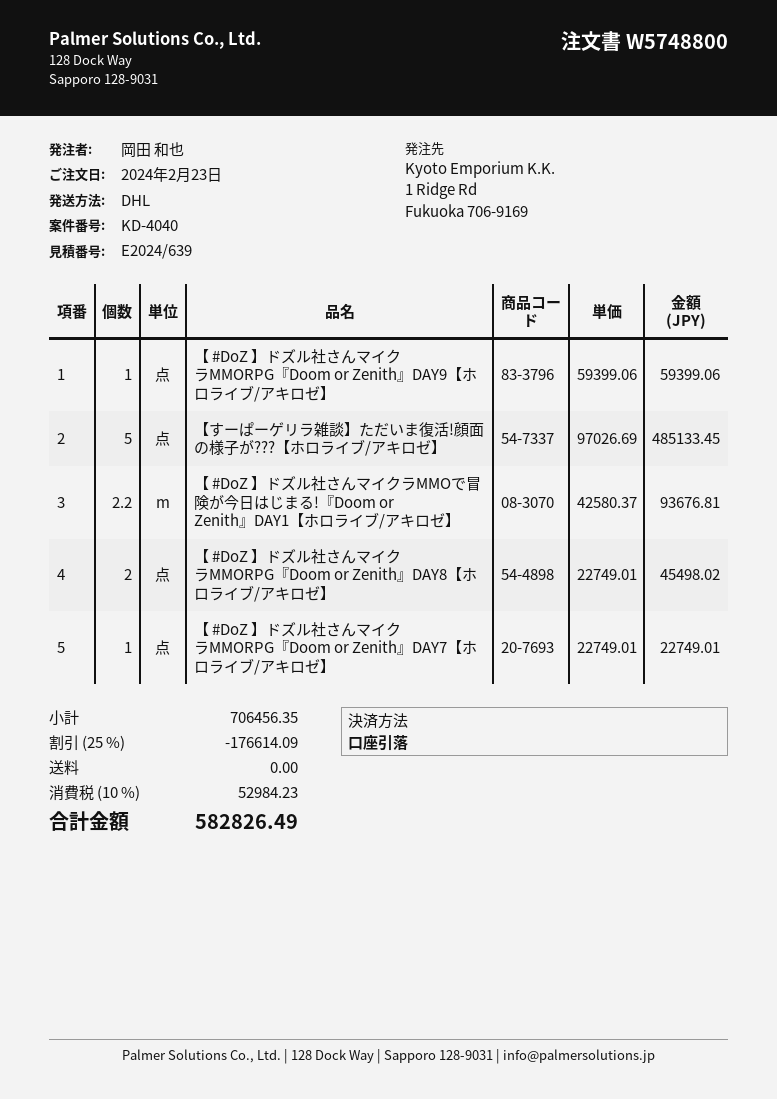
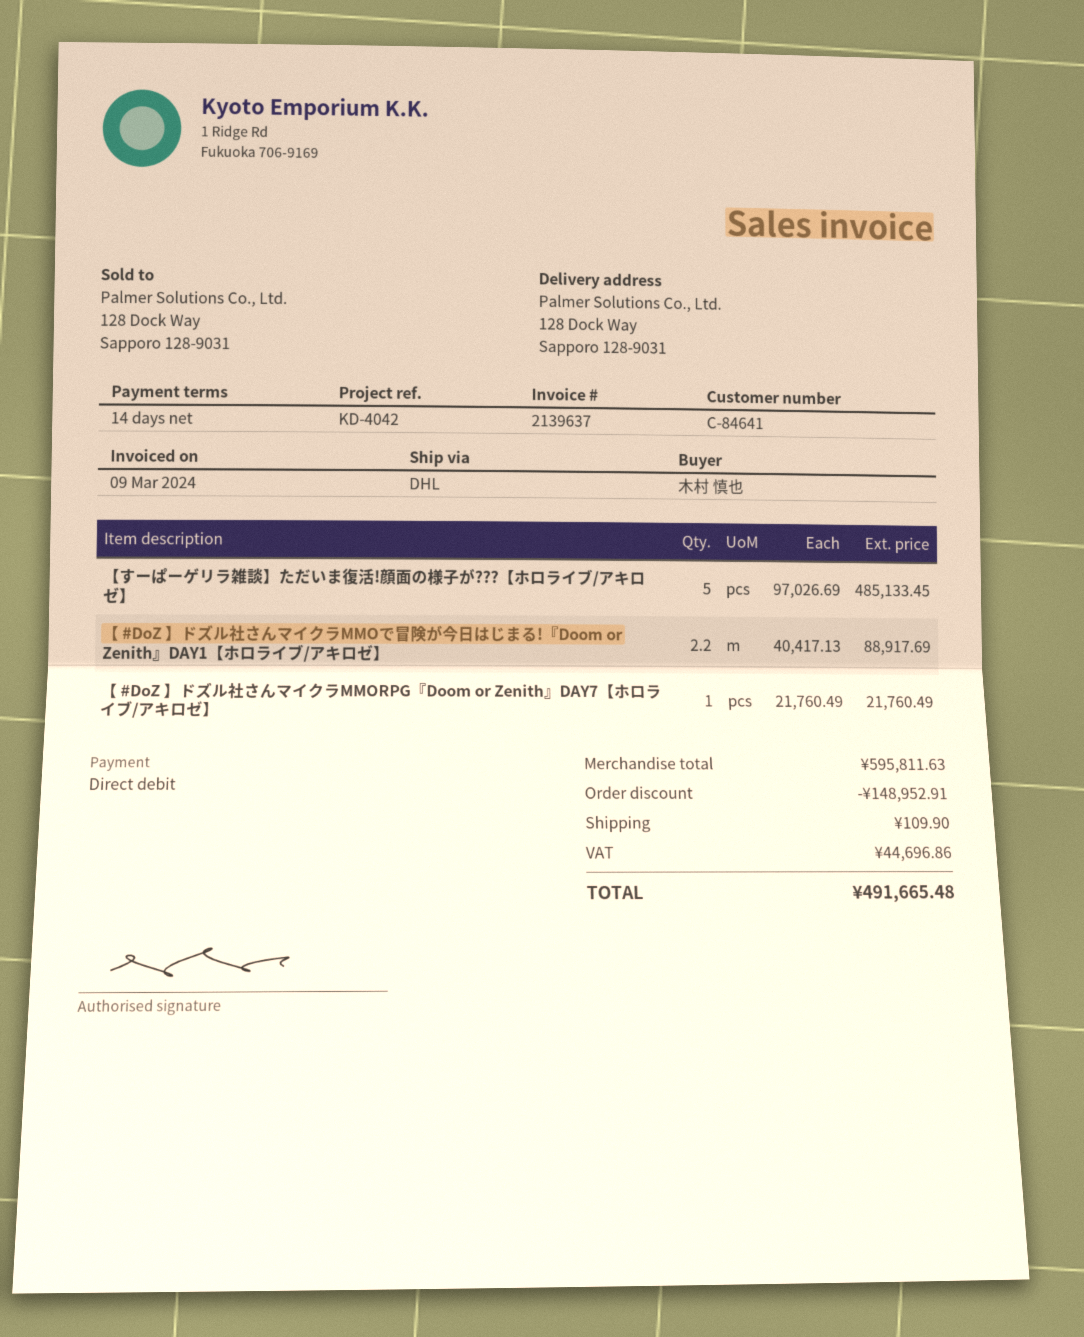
reference: KD-4040 -> KD-4042
ordered by: 岡田 和也 -> 木村 慎也
【 #DoZ 】ドズル社さんマイクラMMORPG『Doom or Zenith』DAY9【ホロライブ/アキロゼ】: 1 x 59399.06 = 59399.06 -> none
【 #DoZ 】ドズル社さんマイクラMMOで冒険が今日はじまる!『Doom or Zenith』DAY1【ホロライブ/アキロゼ】: 2.2 x 42580.37 = 93676.81 -> 2.2 x 40417.13 = 88917.69
【 #DoZ 】ドズル社さんマイクラMMORPG『Doom or Zenith』DAY8【ホロライブ/アキロゼ】: 2 x 22749.01 = 45498.02 -> none
【 #DoZ 】ドズル社さんマイクラMMORPG『Doom or Zenith』DAY7【ホロライブ/アキロゼ】: 1 x 22749.01 = 22749.01 -> 1 x 21760.49 = 21760.49
subtotal: 706456.35 -> 595811.63
discount: 176614.09 -> 148952.91
shipping: 0.00 -> 109.90
tax: 52984.23 -> 44696.86
total: 582826.49 -> 491665.48

